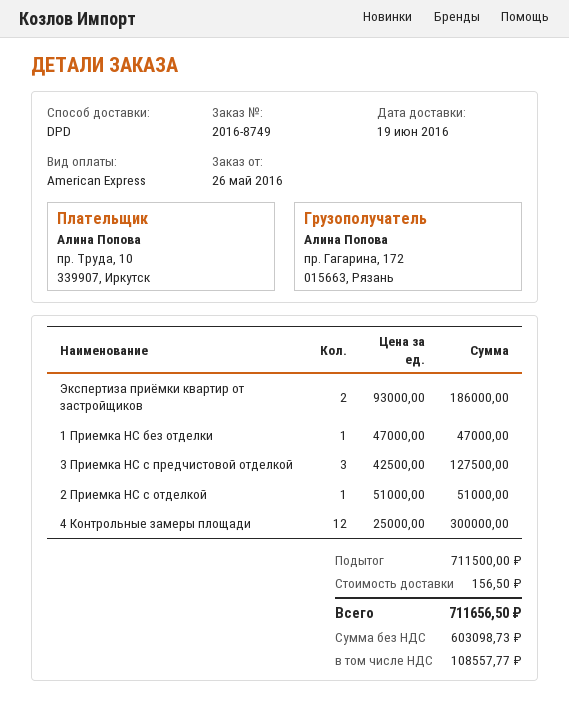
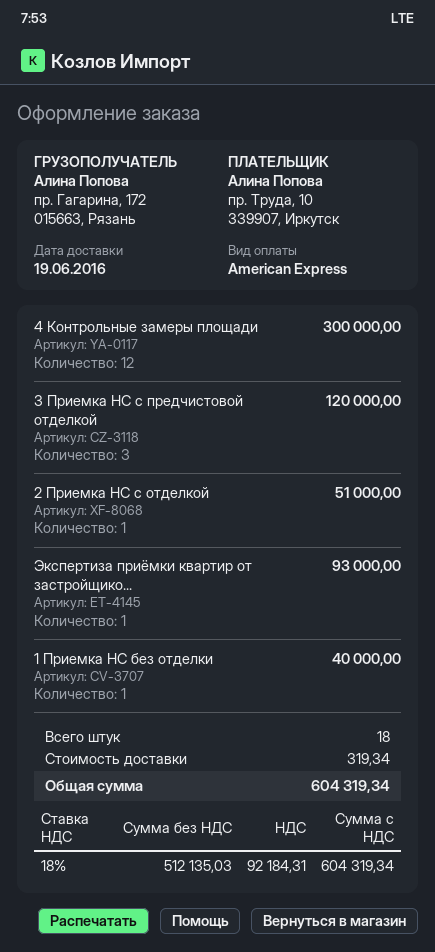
Экспертиза приёмки квартир от застройщиков: 2 for 186000.00 -> 1 for 93000.00
1 Приемка НС без отделки: 1 for 47000.00 -> 1 for 40000.00
3 Приемка НС с предчистовой отделкой: 3 for 127500.00 -> 3 for 120000.00
shipping: 156.50 -> 319.34
net: 603098.73 -> 512135.03
tax: 108557.77 -> 92184.31
total: 711656.50 -> 604319.34

